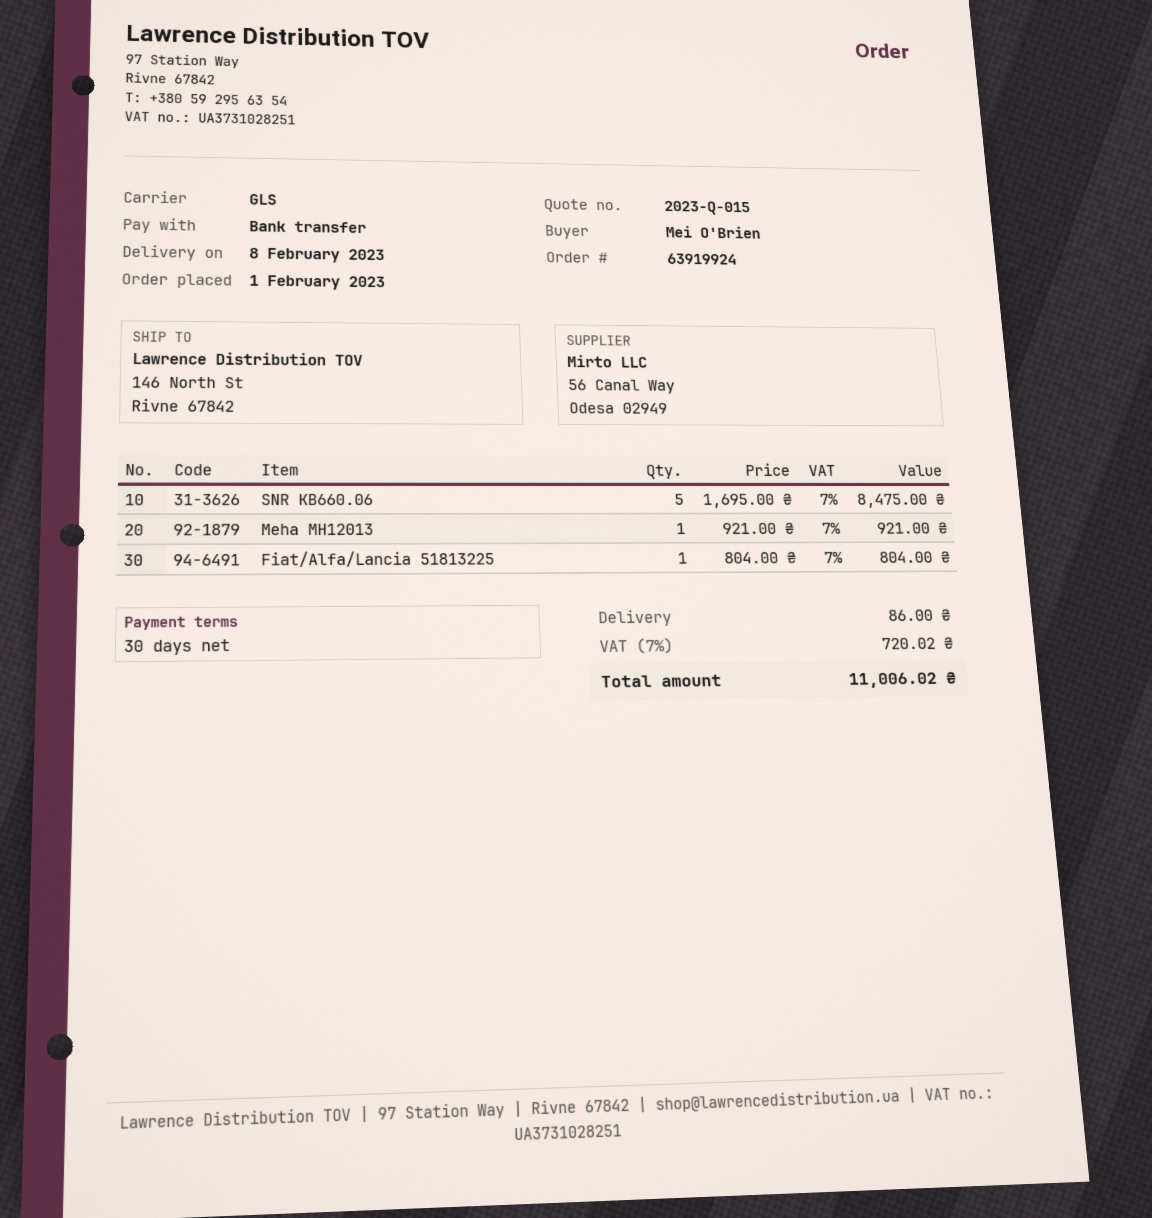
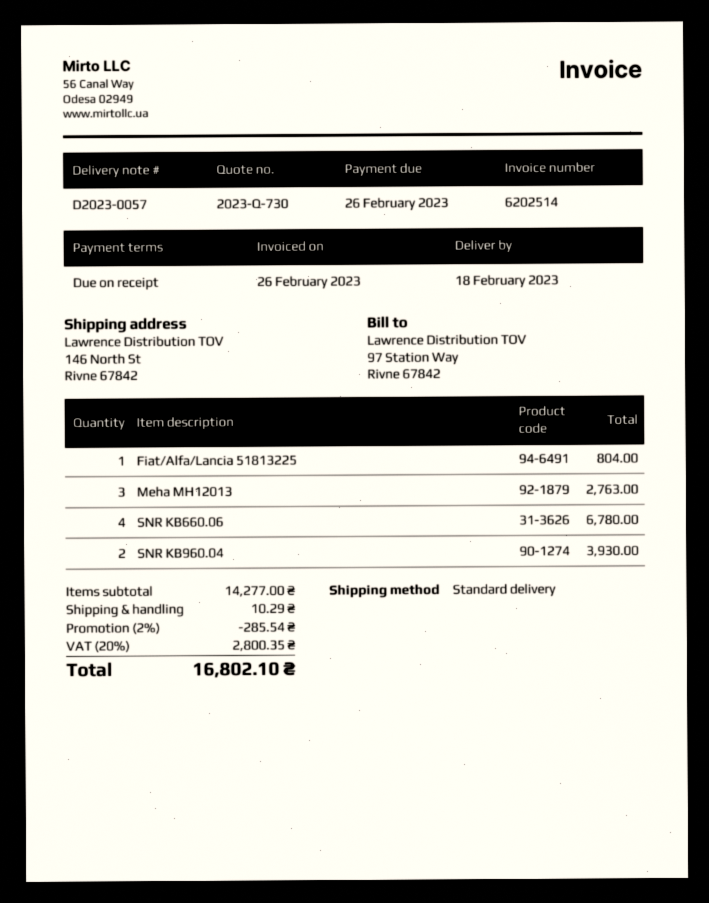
quote number: 2023-Q-015 -> 2023-Q-730
delivery date: 2023-02-08 -> 2023-02-18
payment terms: 30 days -> on receipt
shipping method: GLS -> standard
SNR KB660.06: 5 for 8475.00 -> 4 for 6780.00
Meha MH12013: 1 for 921.00 -> 3 for 2763.00
SNR KB960.04: none -> 2 for 3930.00
discount: none -> 2% = 285.54
shipping: 86.00 -> 10.29
tax: 7% = 720.02 -> 20% = 2800.35
total: 11006.02 -> 16802.10

